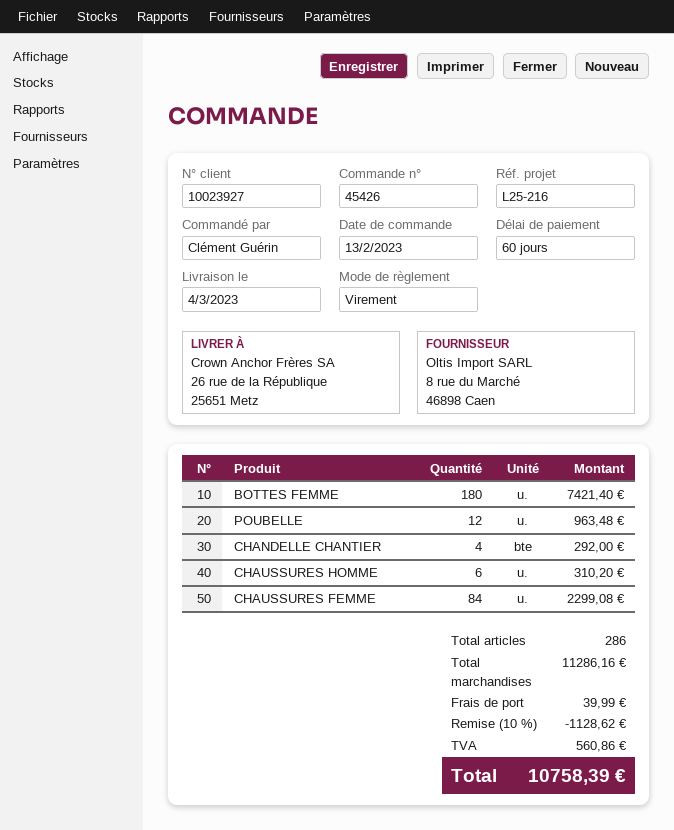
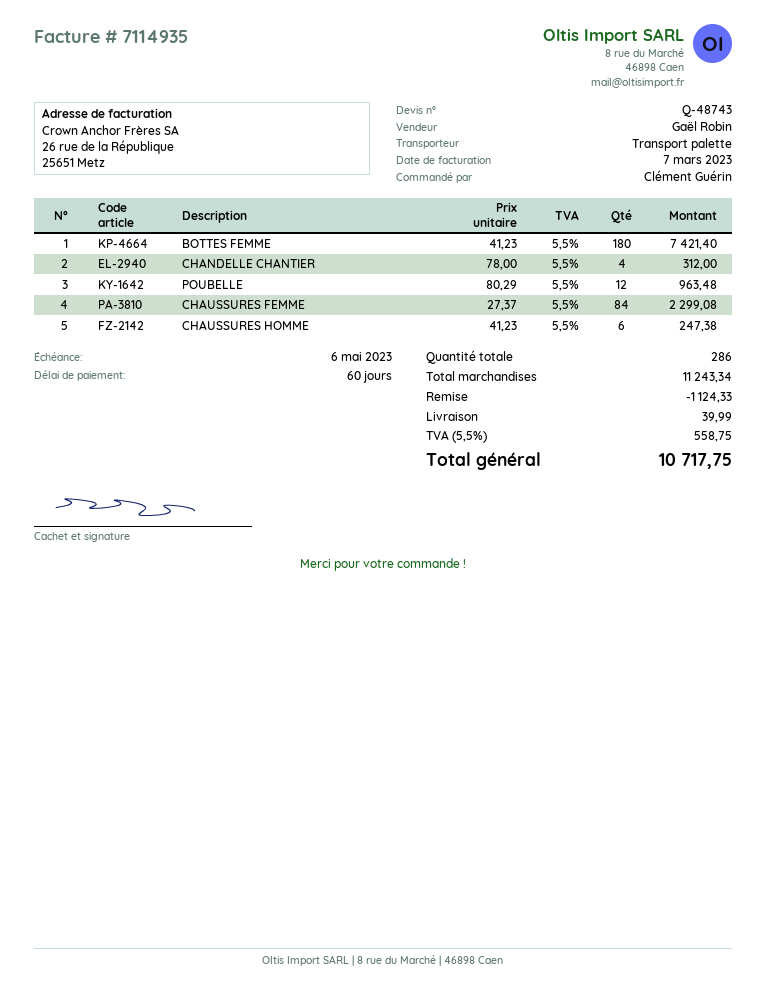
CHANDELLE CHANTIER: 4 for 292.00 -> 4 for 312.00
CHAUSSURES HOMME: 6 for 310.20 -> 6 for 247.38
subtotal: 11286.16 -> 11243.34
discount: 1128.62 -> 1124.33
tax: 560.86 -> 558.75
total: 10758.39 -> 10717.75

